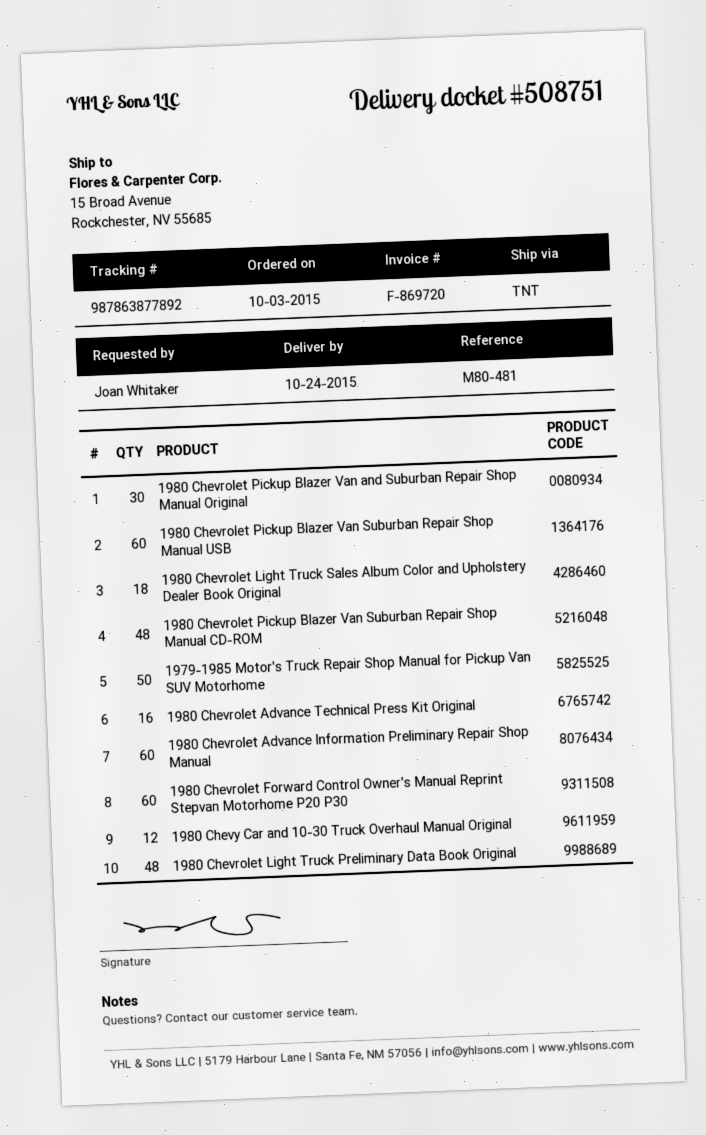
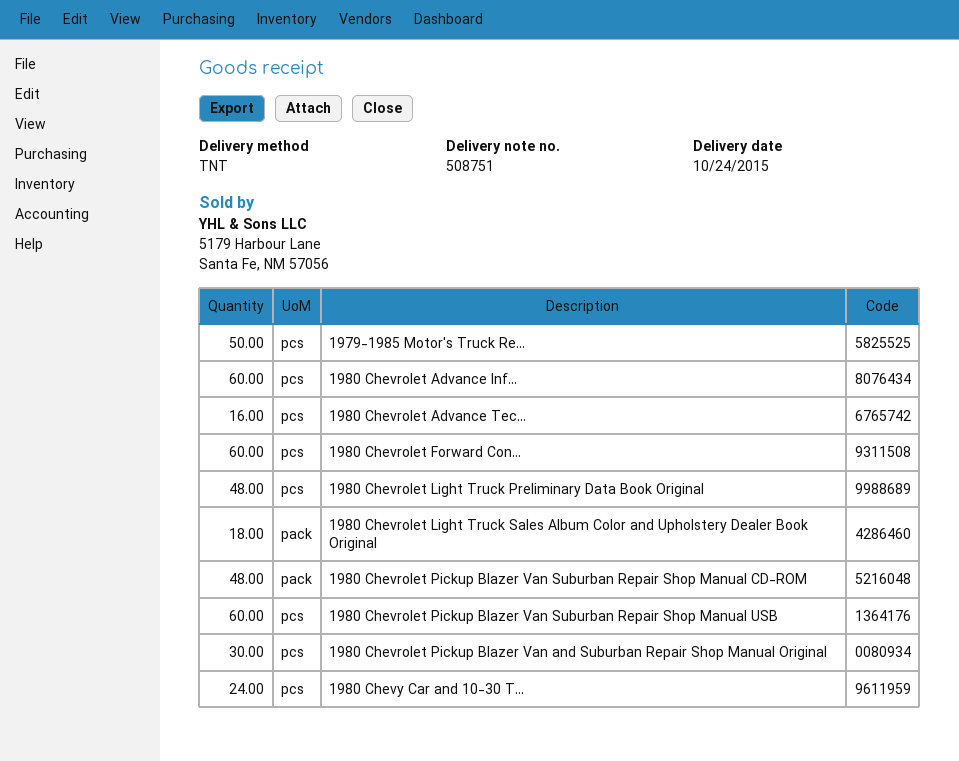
1980 Chevy Car and 10-30 Truck Overhaul Manual Original: 12 -> 24

